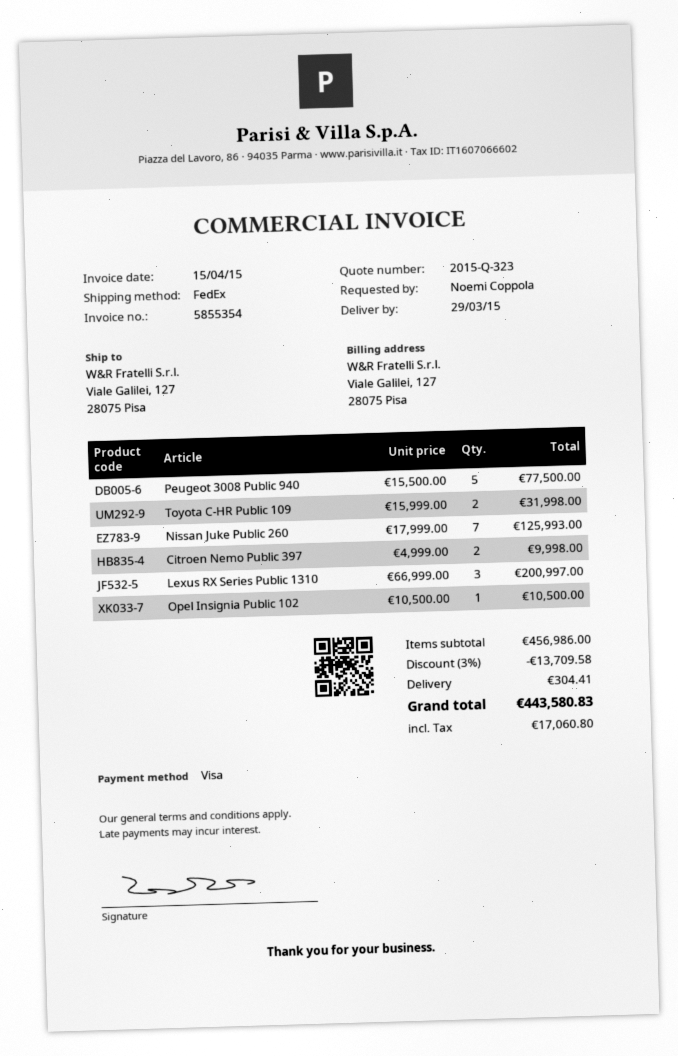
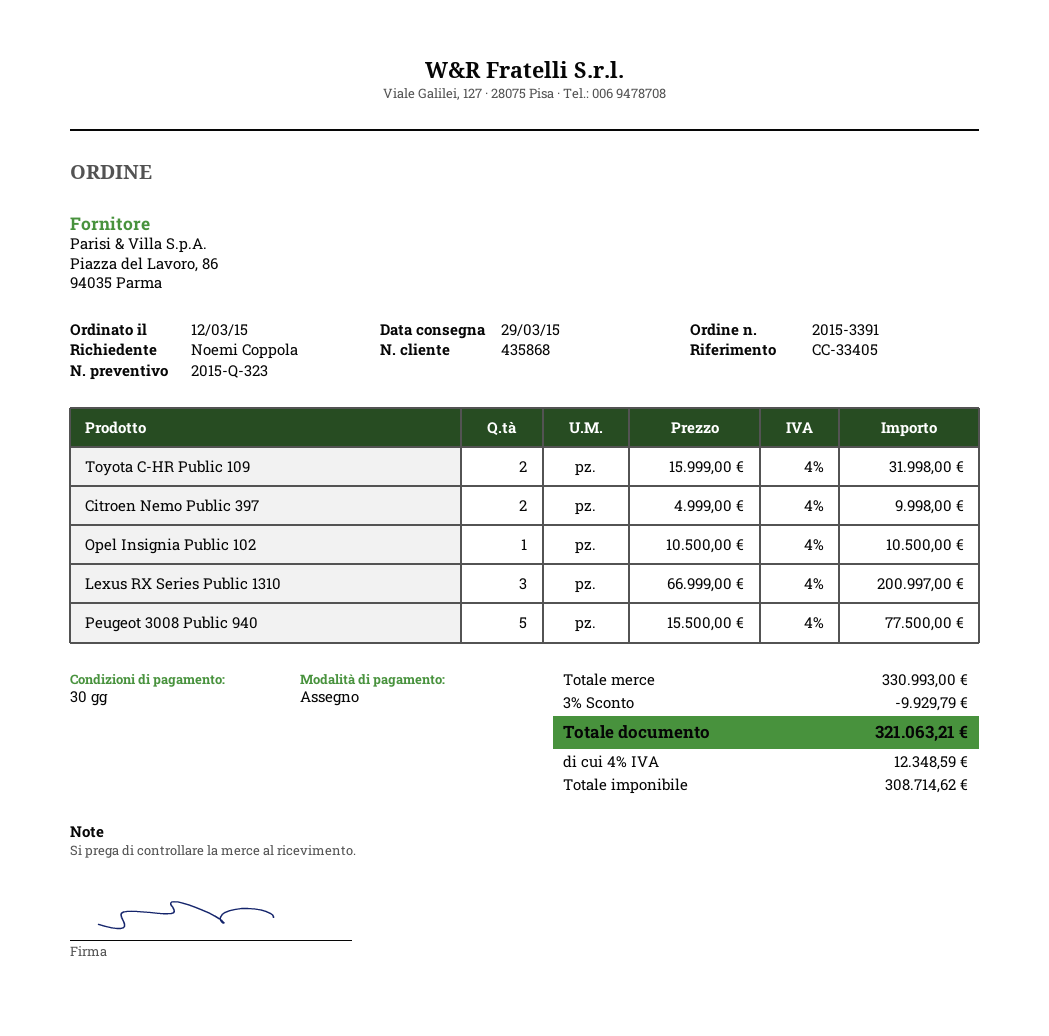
payment method: Visa -> cheque
Nissan Juke Public 260: 7 x 17999.00 = 125993.00 -> none
subtotal: 456986.00 -> 330993.00
discount: 3% = 13709.58 -> 3% = 9929.79
shipping: 304.41 -> none
tax: 17060.80 -> 12348.59
total: 443580.83 -> 321063.21

